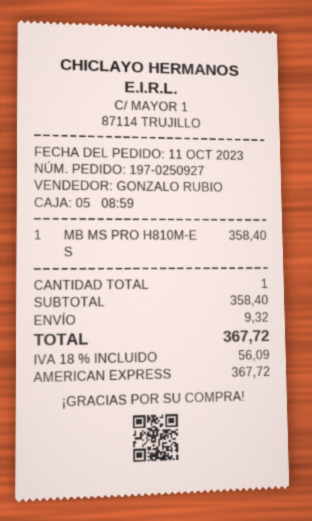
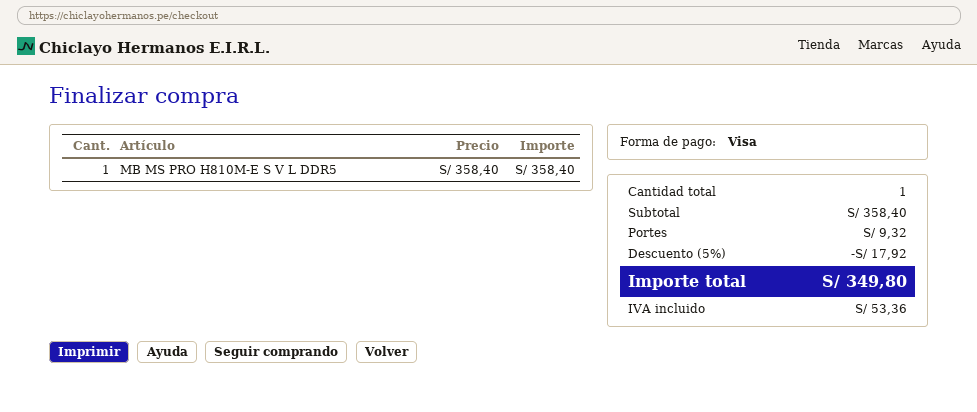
payment method: American Express -> Visa
discount: none -> 5% = 17.92
tax: 56.09 -> 53.36
total: 367.72 -> 349.80

